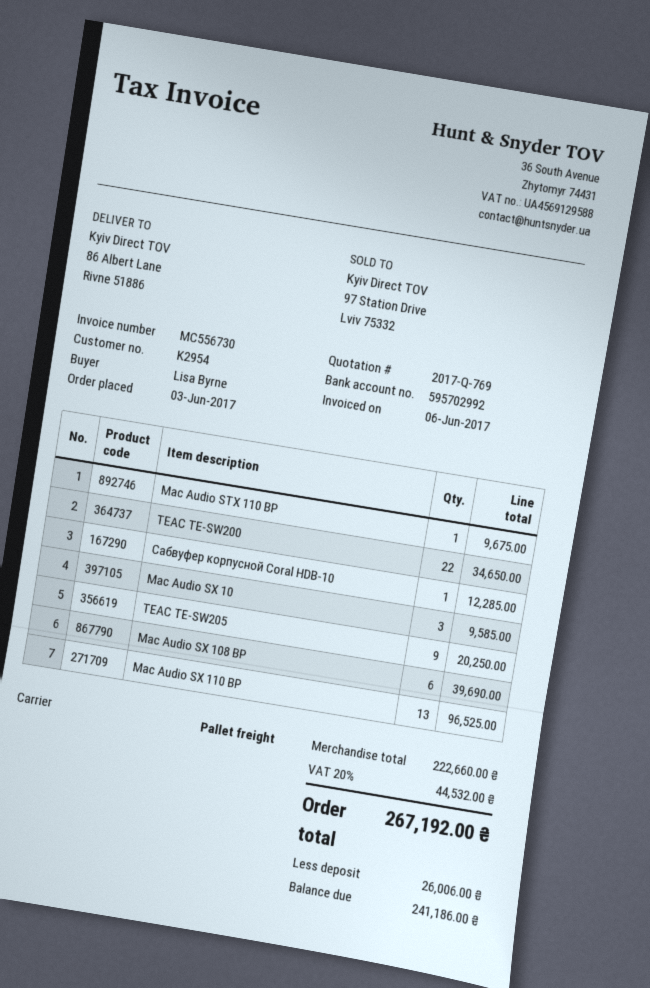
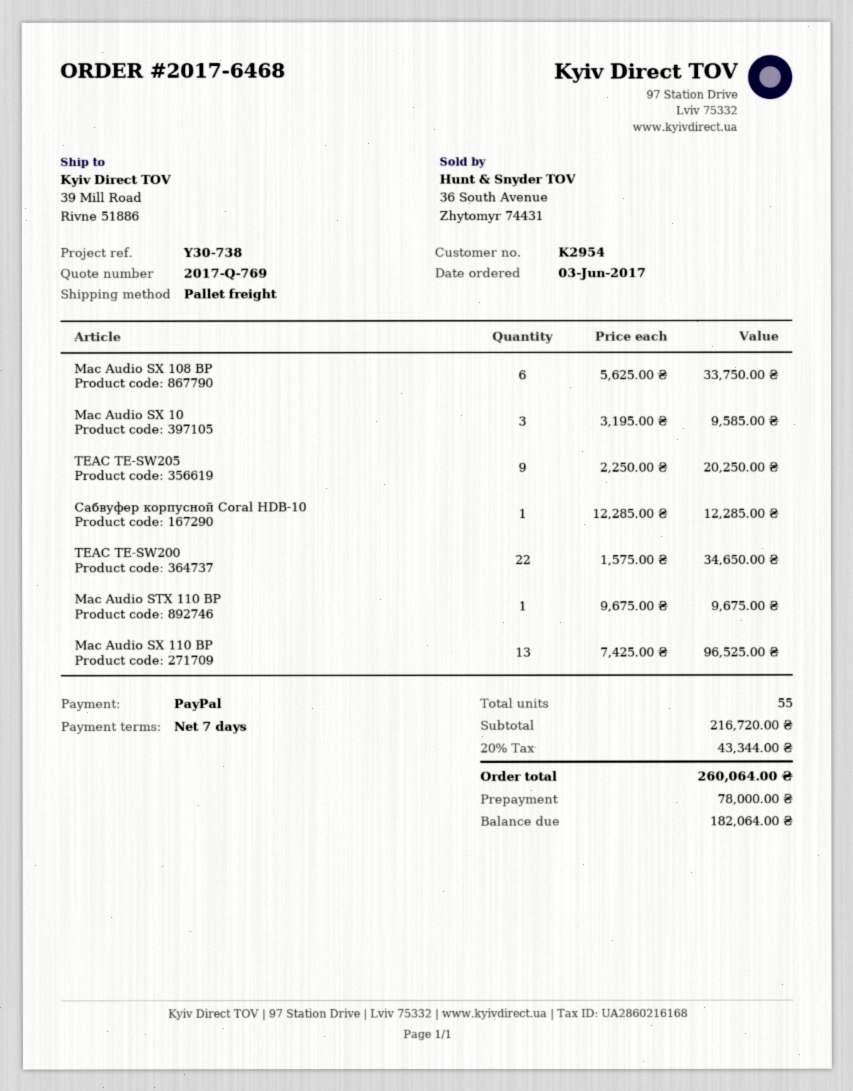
ship to: 86 Albert Lane, Rivne 51886 -> 39 Mill Road, Rivne 51886
Mac Audio SX 108 BP: 6 for 39690.00 -> 6 for 33750.00
subtotal: 222660.00 -> 216720.00
tax: 20% = 44532.00 -> 20% = 43344.00
total: 267192.00 -> 260064.00
deposit: 26006.00 -> 78000.00
balance: 241186.00 -> 182064.00

